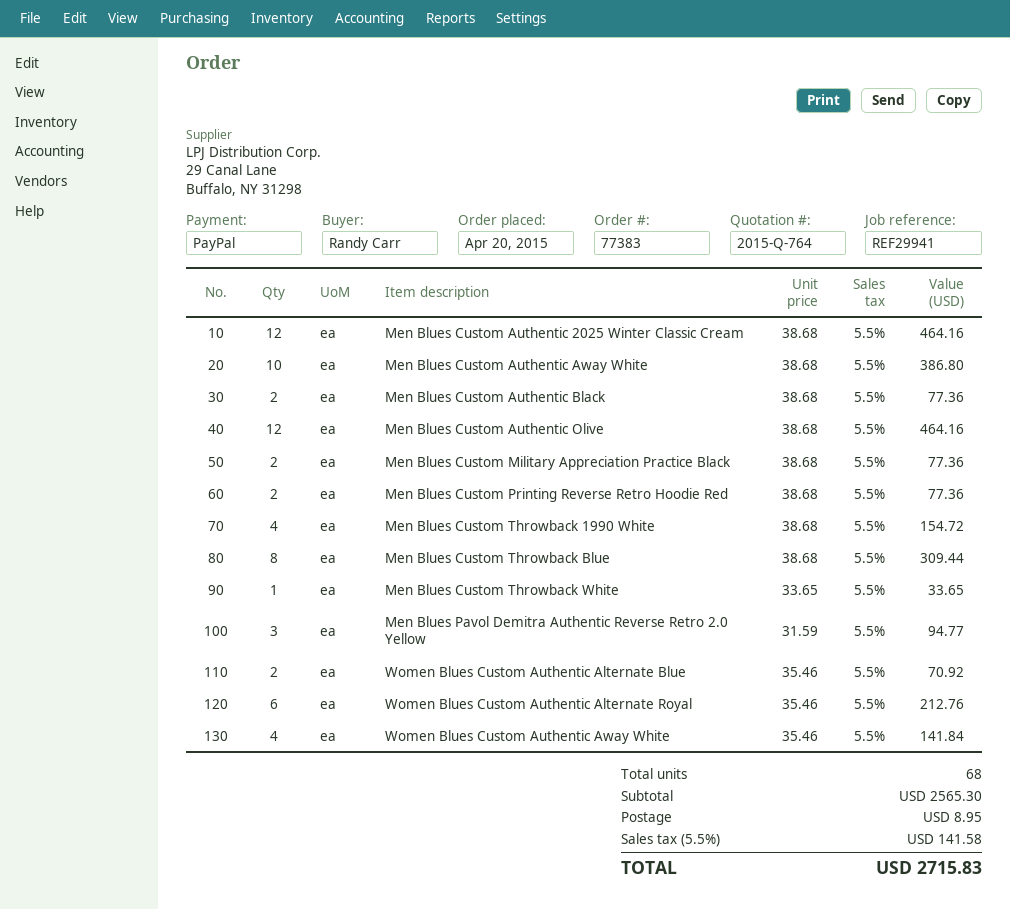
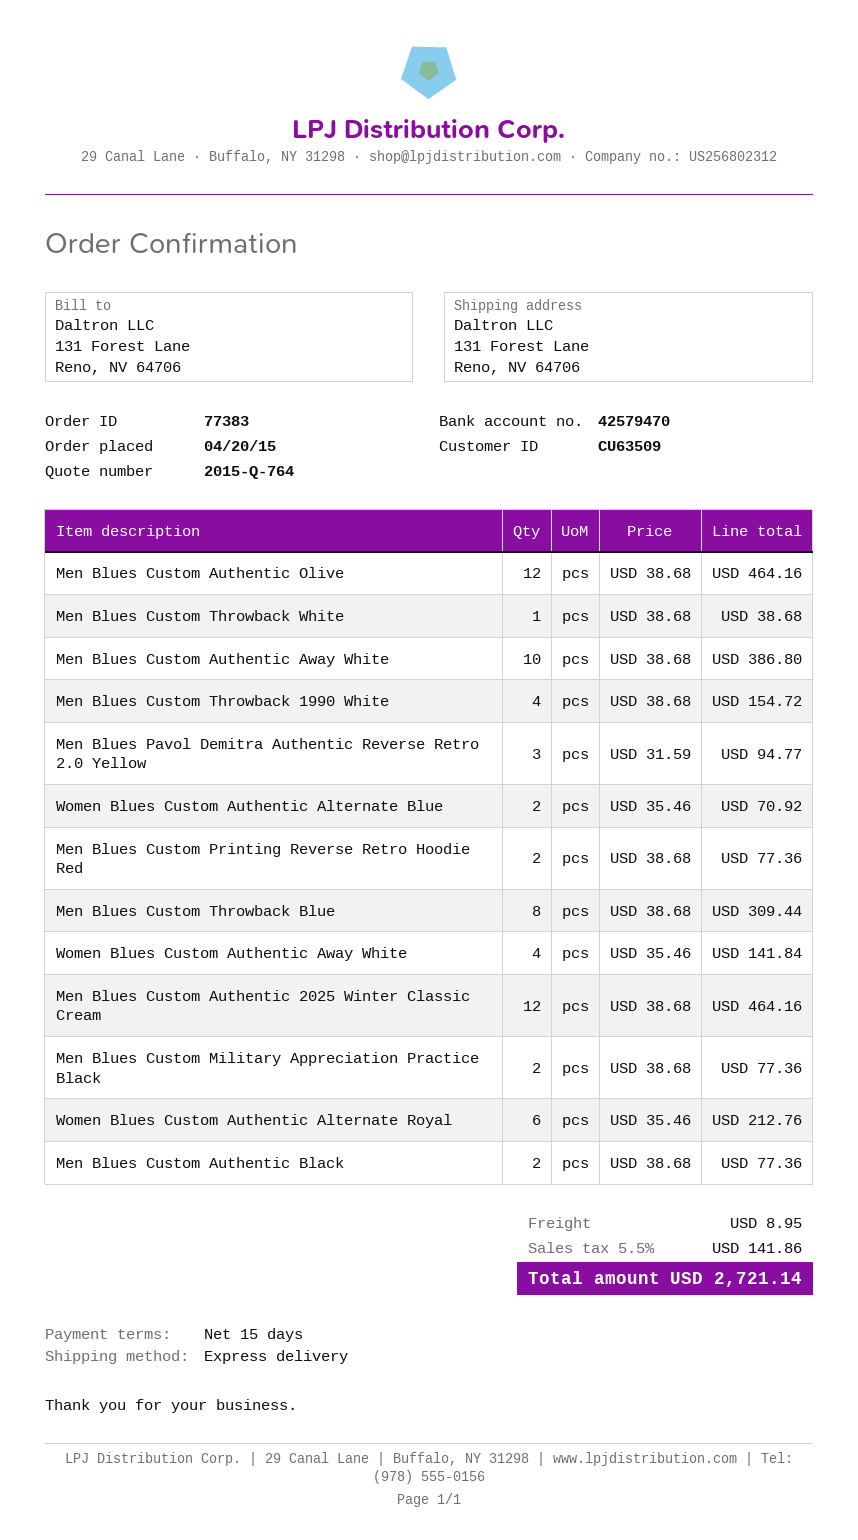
Men Blues Custom Throwback White: 1 x 33.65 = 33.65 -> 1 x 38.68 = 38.68
tax: 5.5% = 141.58 -> 5.5% = 141.86
total: 2715.83 -> 2721.14

